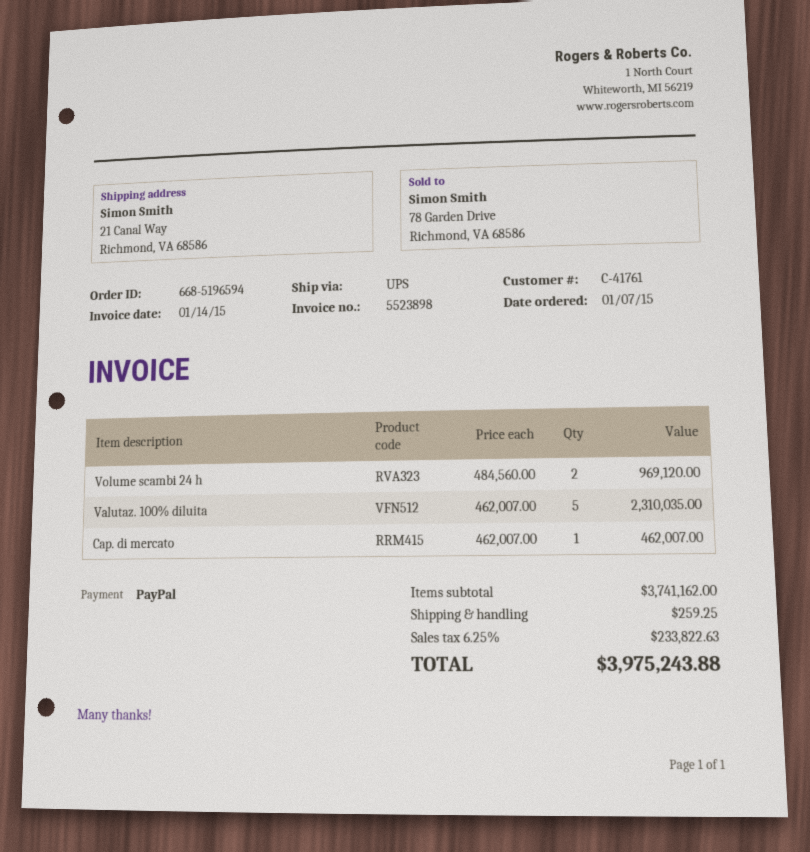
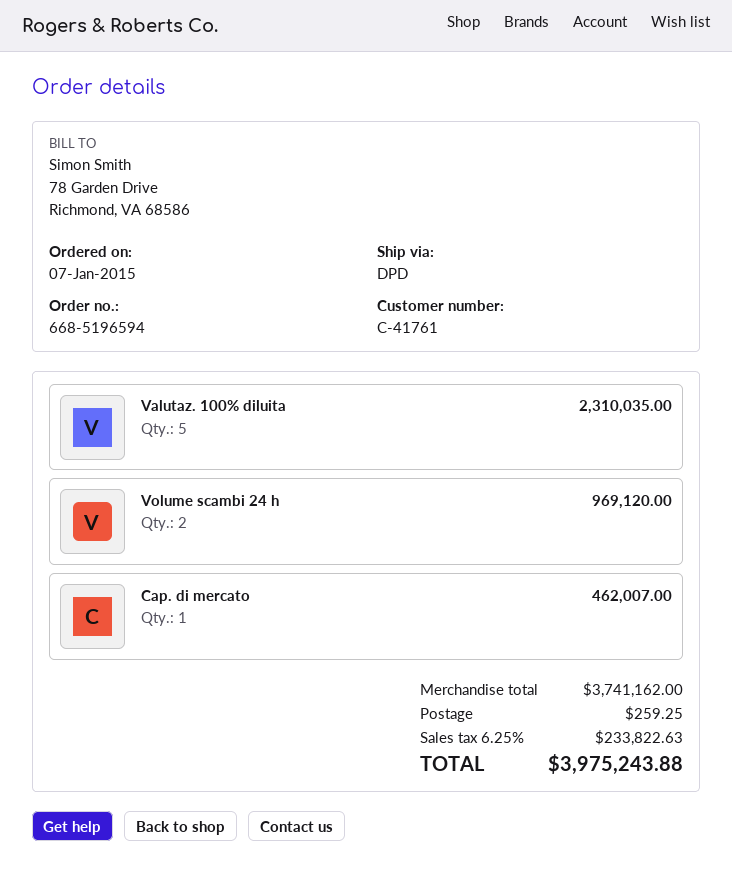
shipping method: UPS -> DPD

